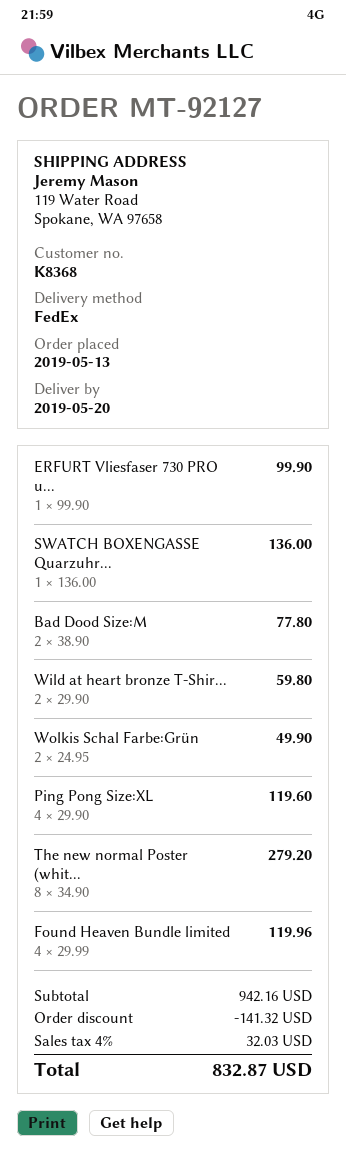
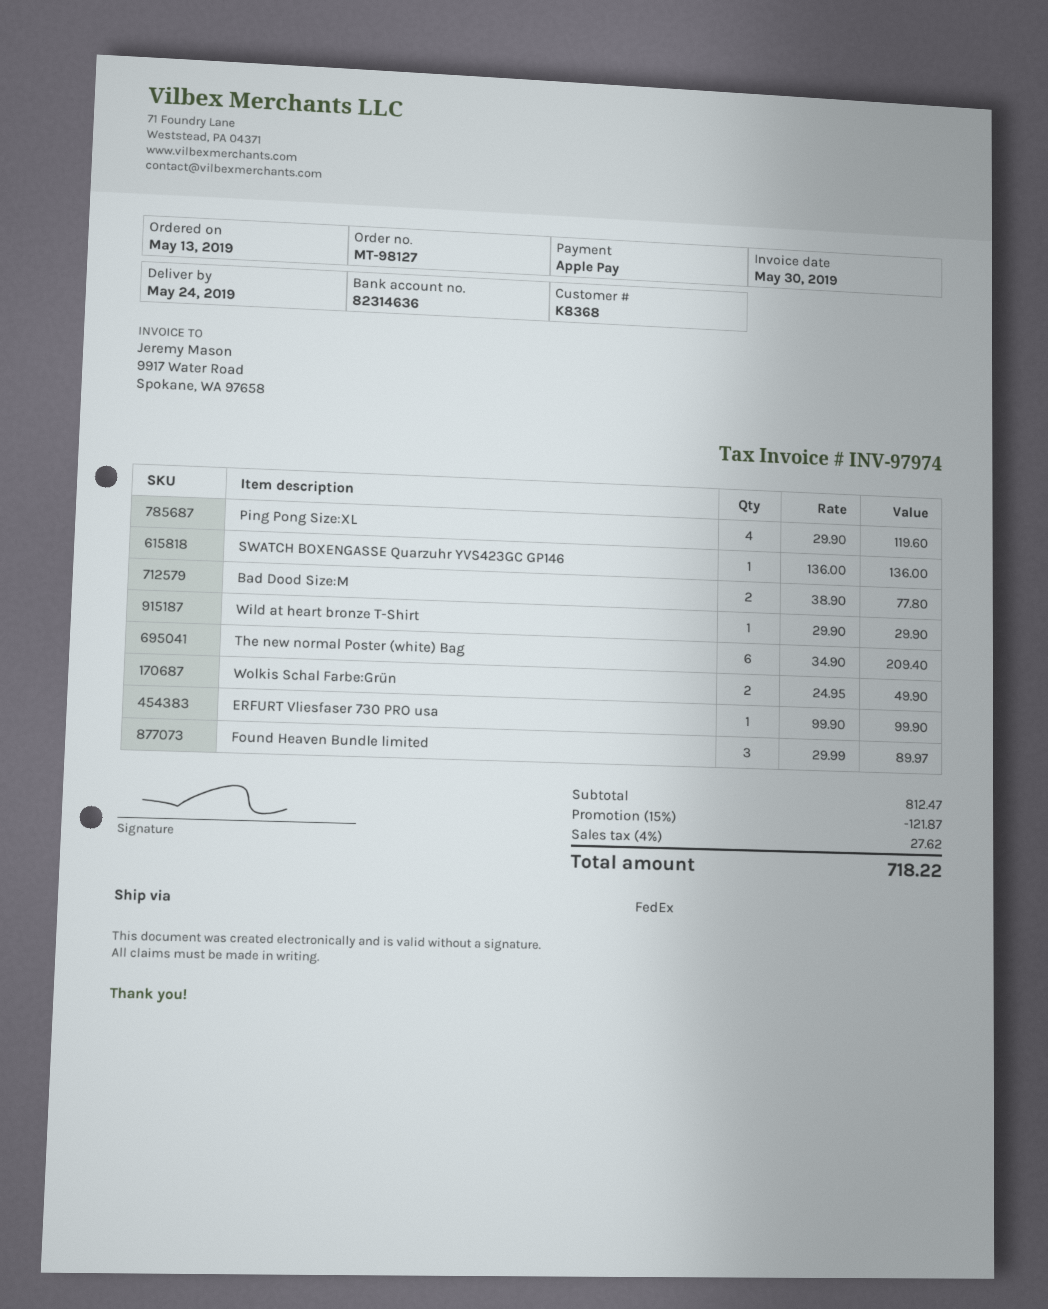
order number: MT-92127 -> MT-98127
delivery date: 2019-05-20 -> 2019-05-24
Wild at heart bronze T-Shir...: 2 x 29.90 = 59.80 -> 1 x 29.90 = 29.90
The new normal Poster (whit...: 8 x 34.90 = 279.20 -> 6 x 34.90 = 209.40
Found Heaven Bundle limited: 4 x 29.99 = 119.96 -> 3 x 29.99 = 89.97
subtotal: 942.16 -> 812.47
discount: 141.32 -> 121.87
tax: 4% = 32.03 -> 4% = 27.62
total: 832.87 -> 718.22

